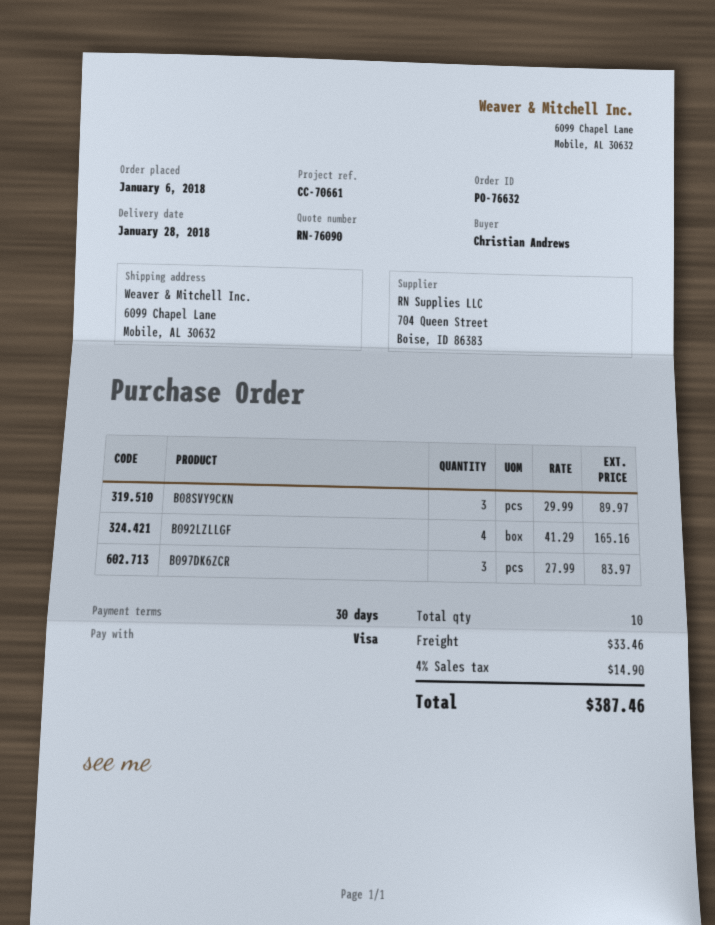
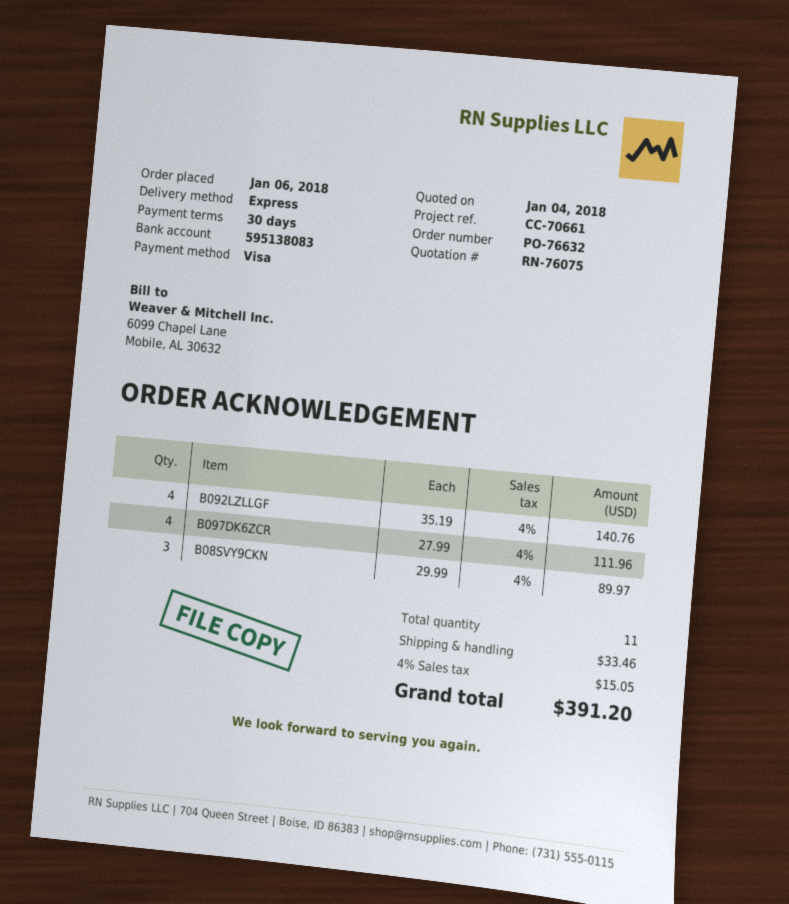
quote number: RN-76090 -> RN-76075
B092LZLLGF: 4 x 41.29 = 165.16 -> 4 x 35.19 = 140.76
B097DK6ZCR: 3 x 27.99 = 83.97 -> 4 x 27.99 = 111.96
total quantity: 10 -> 11
tax: 4% = 14.90 -> 4% = 15.05
total: 387.46 -> 391.20

